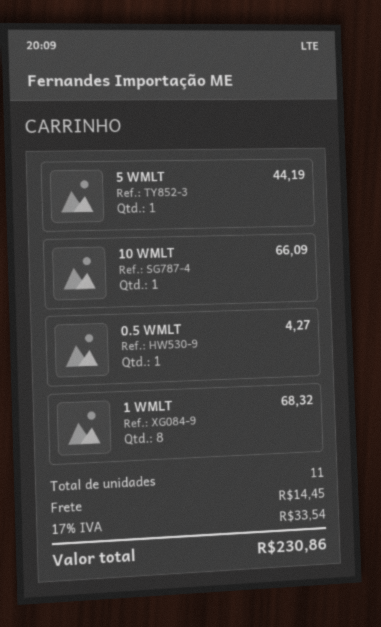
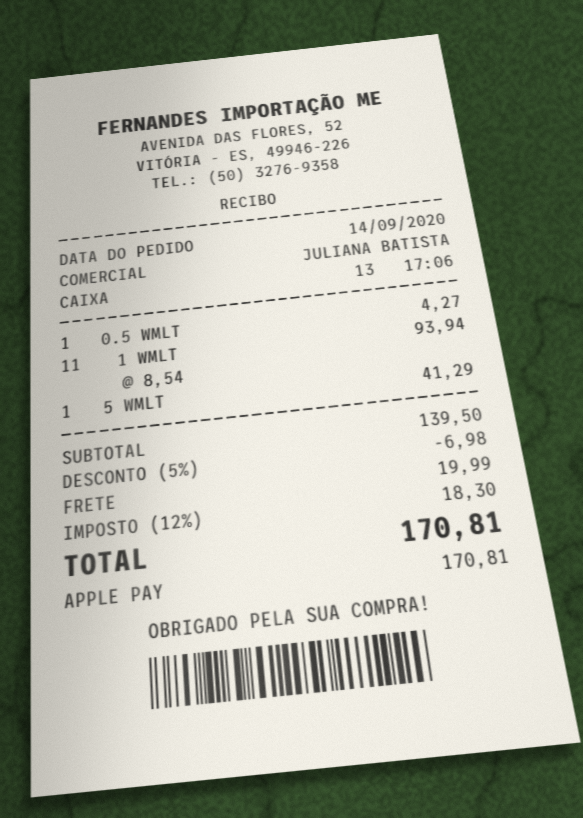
5 WMLT: 1 for 44.19 -> 1 for 41.29
10 WMLT: 1 for 66.09 -> none
1 WMLT: 8 for 68.32 -> 11 for 93.94
discount: none -> 5% = 6.98
shipping: 14.45 -> 19.99
tax: 17% = 33.54 -> 12% = 18.30
total: 230.86 -> 170.81

